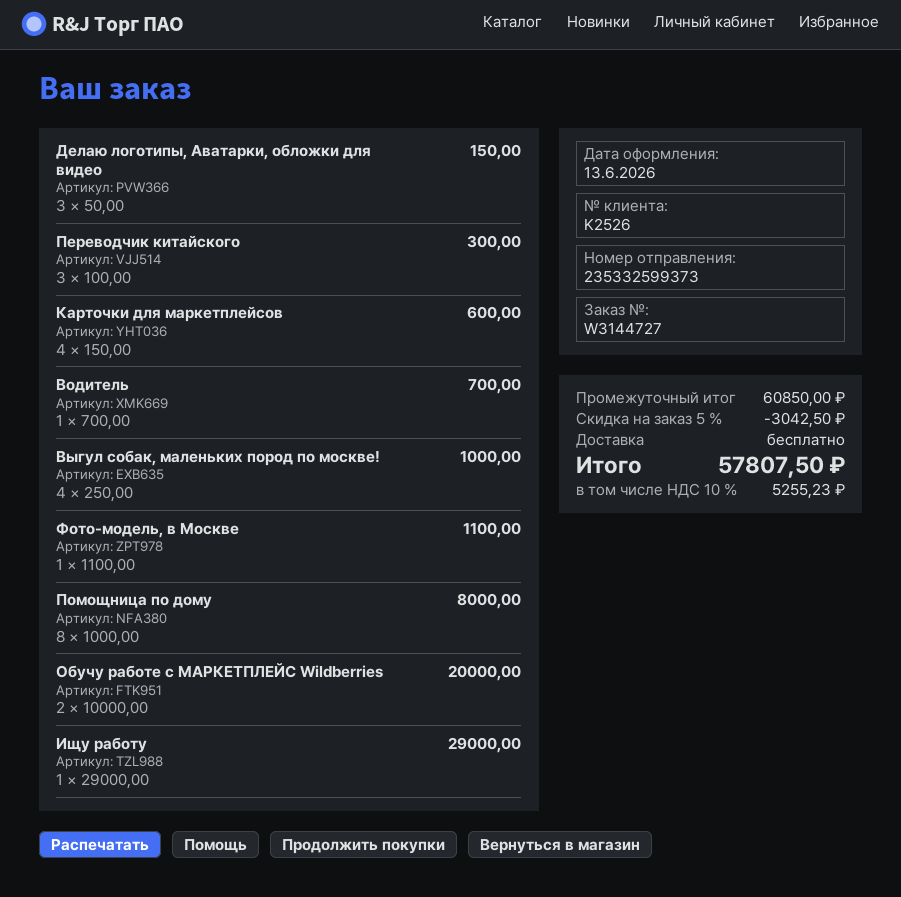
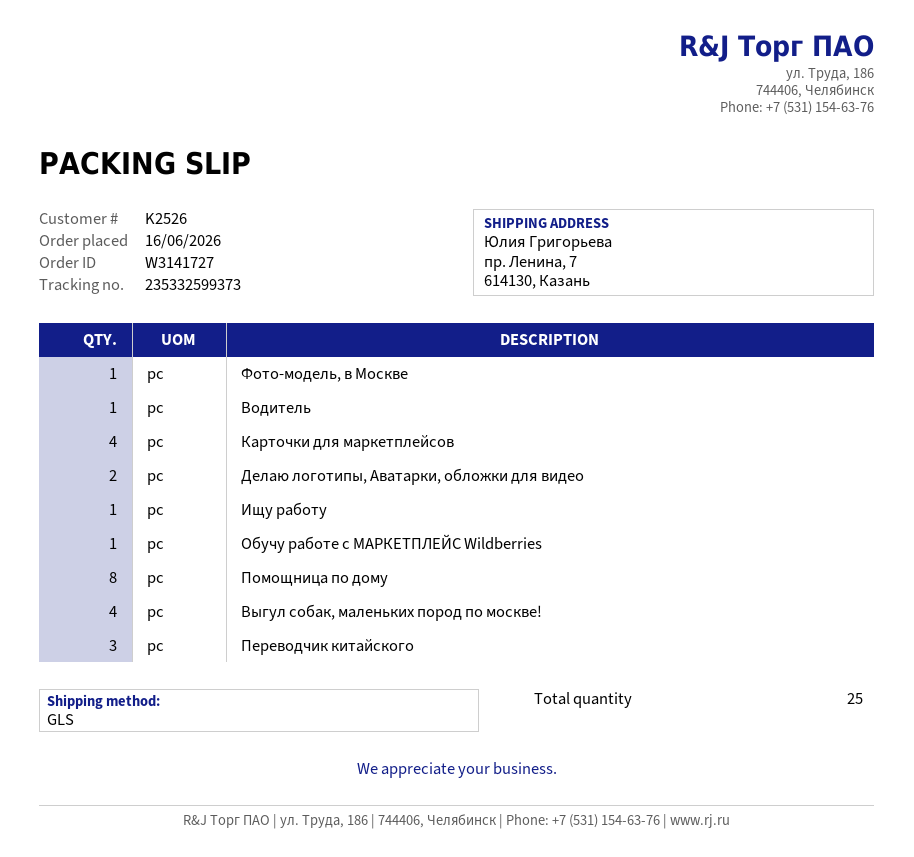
order number: W3144727 -> W3141727
order date: 2026-06-13 -> 2026-06-16
Делаю логотипы, Аватарки, обложки для видео: 3 -> 2
Обучу работе с МАРКЕТПЛЕЙС Wildberries: 2 -> 1

